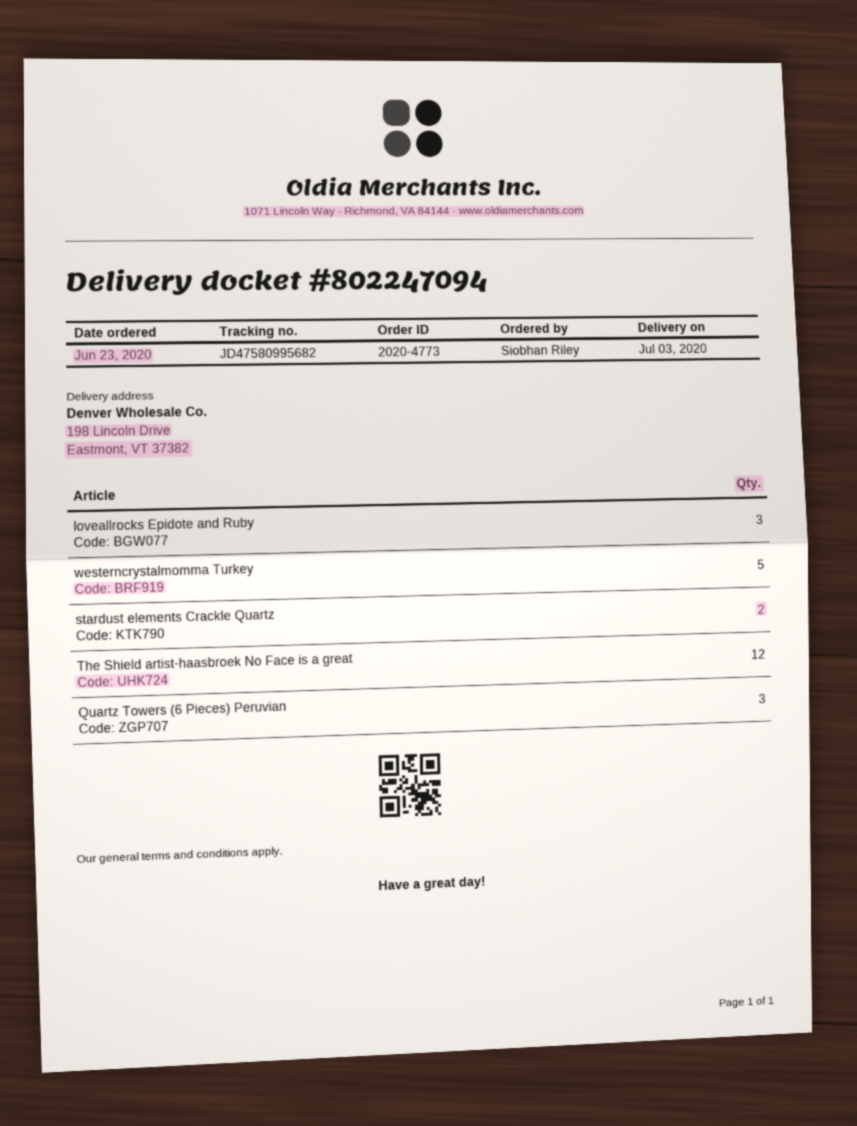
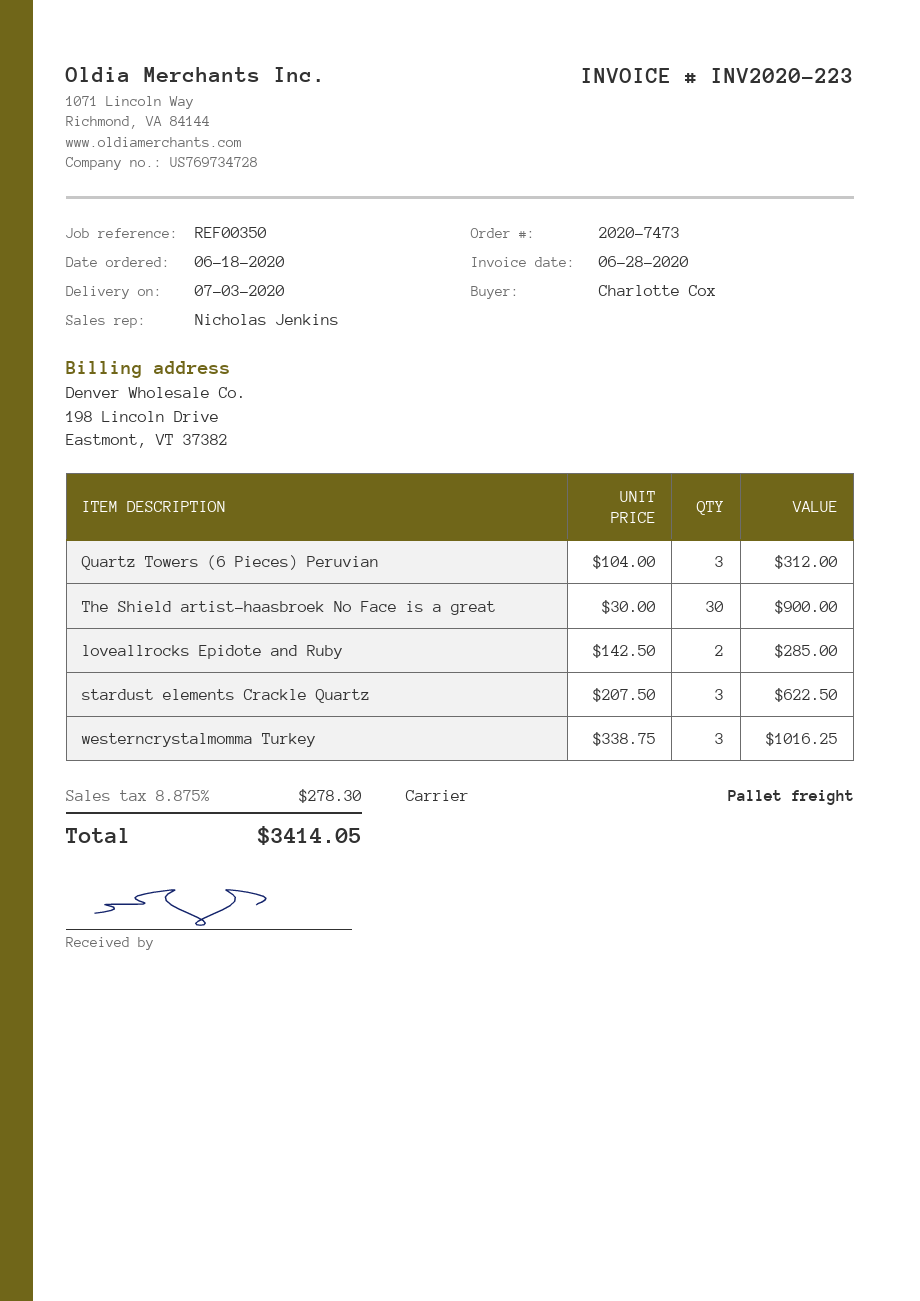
order number: 2020-4773 -> 2020-7473
order date: 2020-06-23 -> 2020-06-18
ordered by: Siobhan Riley -> Charlotte Cox
loveallrocks Epidote and Ruby: 3 -> 2
westerncrystalmomma Turkey: 5 -> 3
stardust elements Crackle Quartz: 2 -> 3
The Shield artist-haasbroek No Face is a great: 12 -> 30

